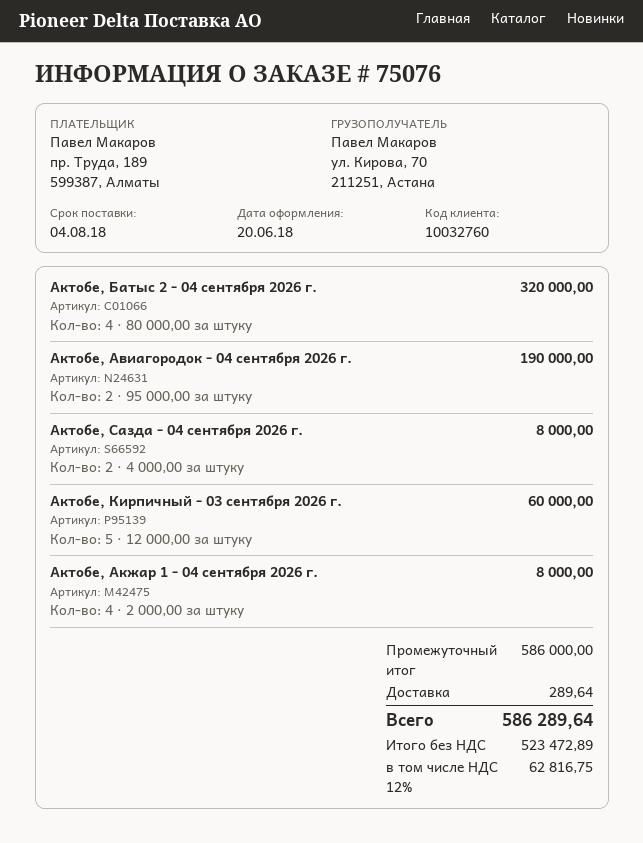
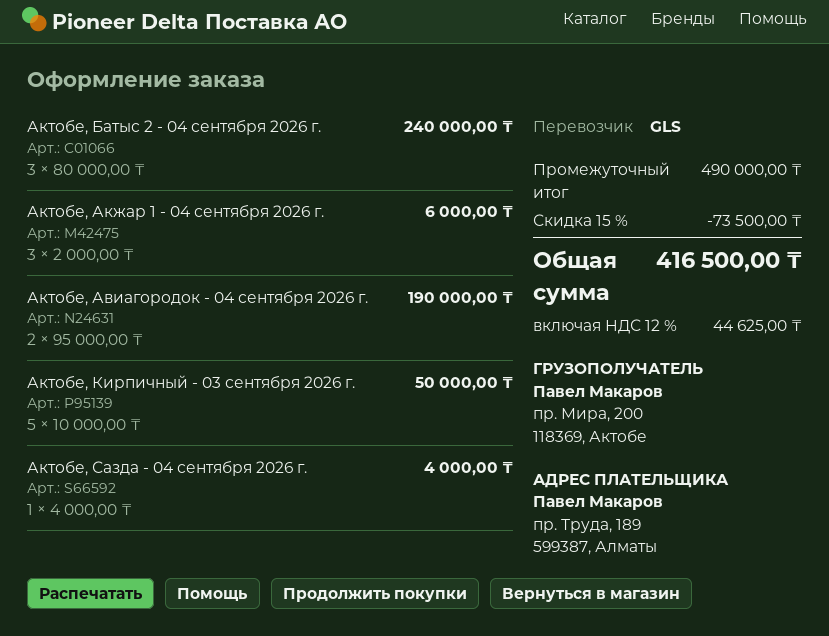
ship to: ул. Кирова, 70, 211251, Астана -> пр. Мира, 200, 118369, Актобе
Актобе, Батыс 2 - 04 сентября 2026 г.: 4 x 80000.00 = 320000.00 -> 3 x 80000.00 = 240000.00
Актобе, Сазда - 04 сентября 2026 г.: 2 x 4000.00 = 8000.00 -> 1 x 4000.00 = 4000.00
Актобе, Кирпичный - 03 сентября 2026 г.: 5 x 12000.00 = 60000.00 -> 5 x 10000.00 = 50000.00
Актобе, Акжар 1 - 04 сентября 2026 г.: 4 x 2000.00 = 8000.00 -> 3 x 2000.00 = 6000.00
subtotal: 586000.00 -> 490000.00
discount: none -> 15% = 73500.00
shipping: 289.64 -> none
tax: 12% = 62816.75 -> 12% = 44625.00
total: 586289.64 -> 416500.00

